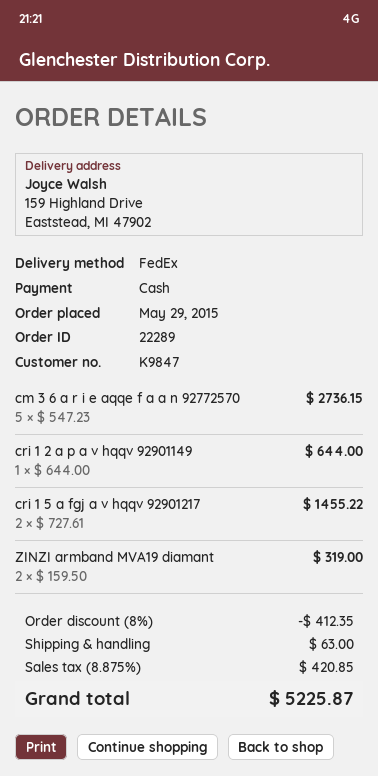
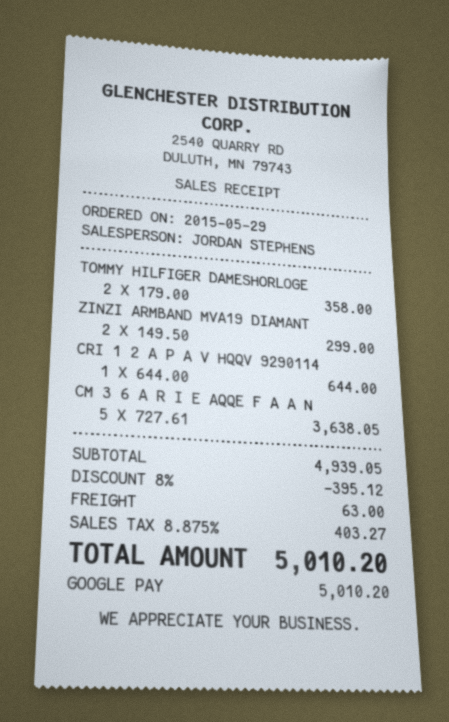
payment method: cash -> Google Pay
cm 3 6 a r i e aqqe f a a n 92772570: 5 x 547.23 = 2736.15 -> 5 x 727.61 = 3638.05
cri 1 5 a fgj a v hqqv 92901217: 2 x 727.61 = 1455.22 -> none
ZINZI armband MVA19 diamant: 2 x 159.50 = 319.00 -> 2 x 149.50 = 299.00
TOMMY HILFIGER DAMESHORLOGE: none -> 2 x 179.00 = 358.00
discount: 8% = 412.35 -> 8% = 395.12
tax: 8.875% = 420.85 -> 8.875% = 403.27
total: 5225.87 -> 5010.20

